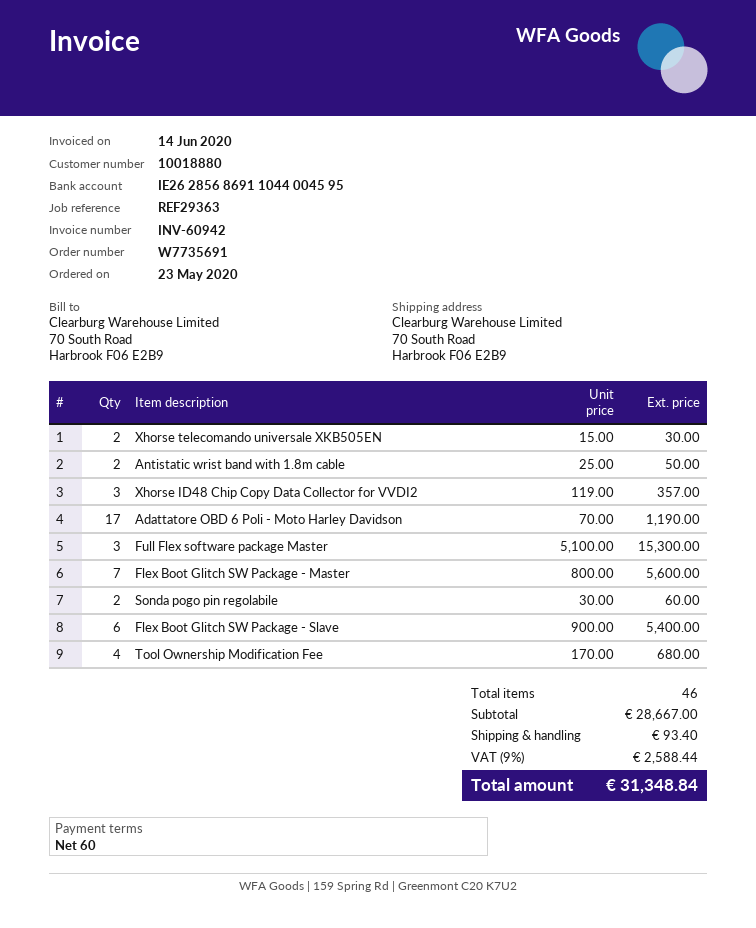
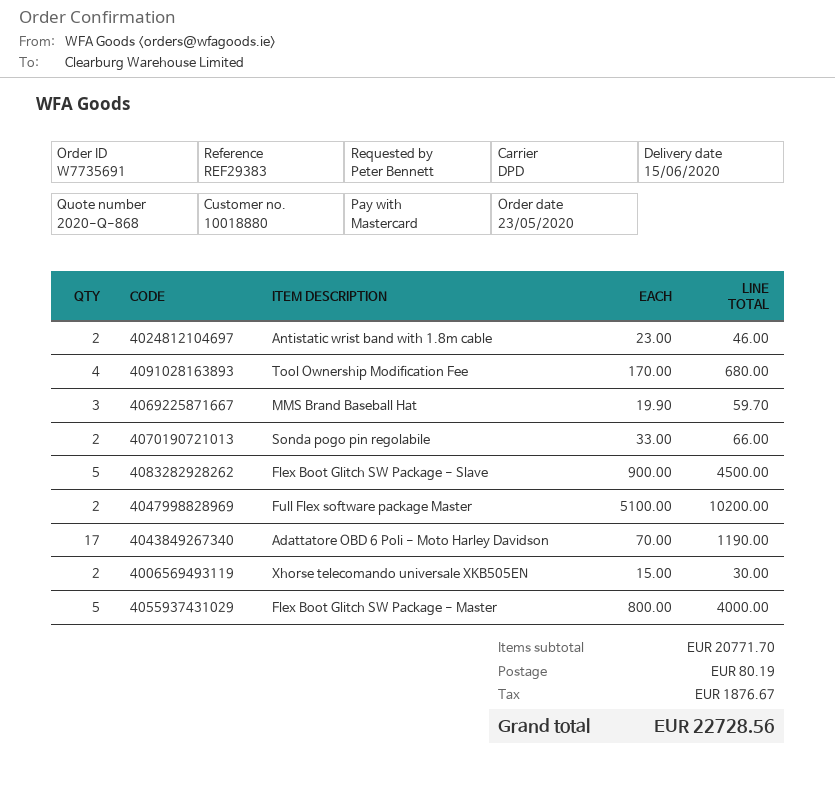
reference: REF29363 -> REF29383
Antistatic wrist band with 1.8m cable: 2 x 25.00 = 50.00 -> 2 x 23.00 = 46.00
Xhorse ID48 Chip Copy Data Collector for VVDI2: 3 x 119.00 = 357.00 -> none
Full Flex software package Master: 3 x 5100.00 = 15300.00 -> 2 x 5100.00 = 10200.00
Flex Boot Glitch SW Package - Master: 7 x 800.00 = 5600.00 -> 5 x 800.00 = 4000.00
Sonda pogo pin regolabile: 2 x 30.00 = 60.00 -> 2 x 33.00 = 66.00
Flex Boot Glitch SW Package - Slave: 6 x 900.00 = 5400.00 -> 5 x 900.00 = 4500.00
MMS Brand Baseball Hat: none -> 3 x 19.90 = 59.70
subtotal: 28667.00 -> 20771.70
shipping: 93.40 -> 80.19
tax: 2588.44 -> 1876.67
total: 31348.84 -> 22728.56

